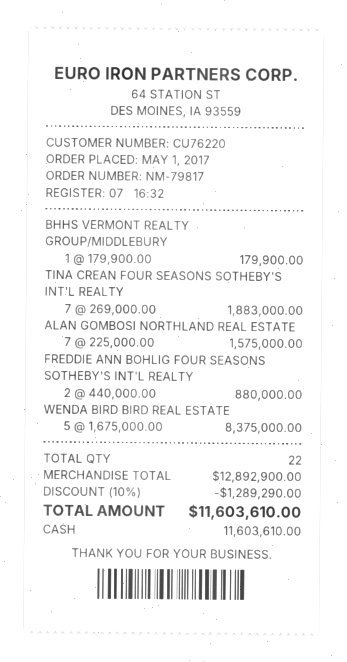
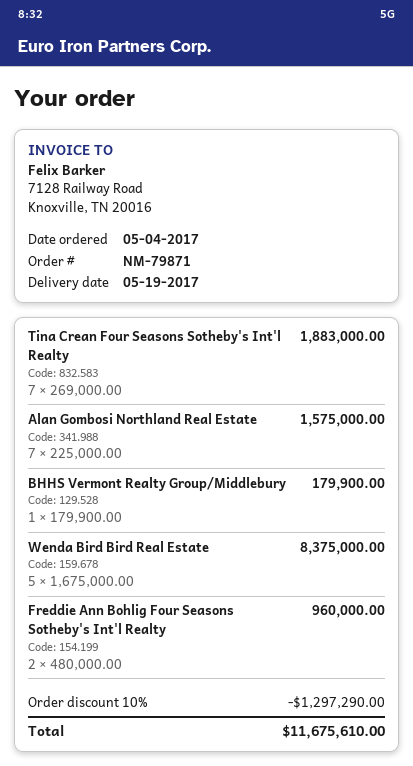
order number: NM-79817 -> NM-79871
order date: 2017-05-01 -> 2017-05-04
FREDDIE ANN BOHLIG FOUR SEASONS SOTHEBY'S INT'L REALTY: 2 x 440000.00 = 880000.00 -> 2 x 480000.00 = 960000.00
discount: 10% = 1289290.00 -> 10% = 1297290.00
total: 11603610.00 -> 11675610.00

